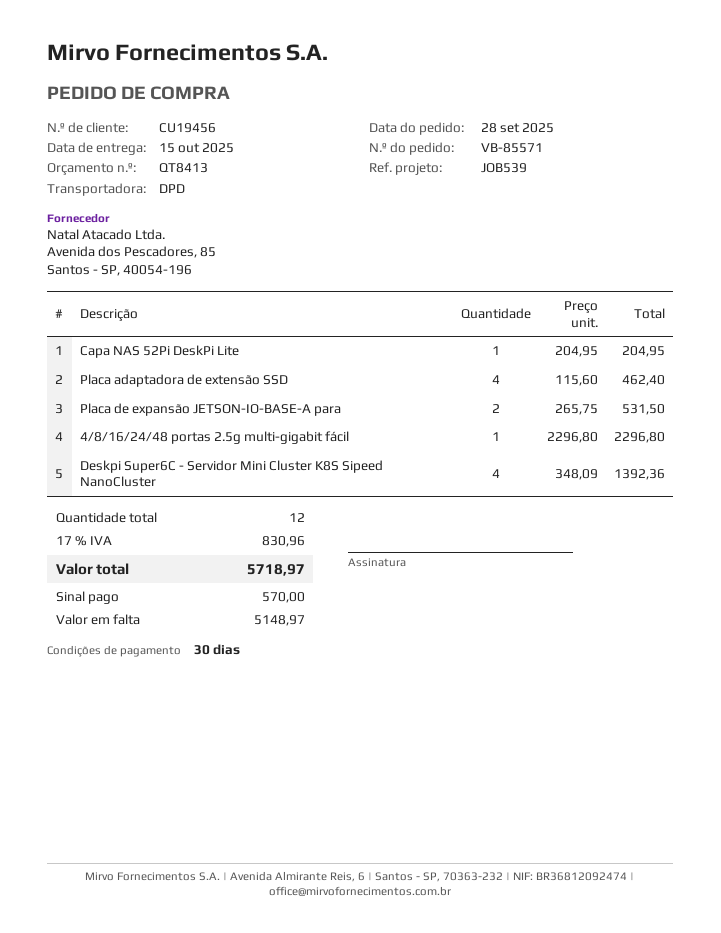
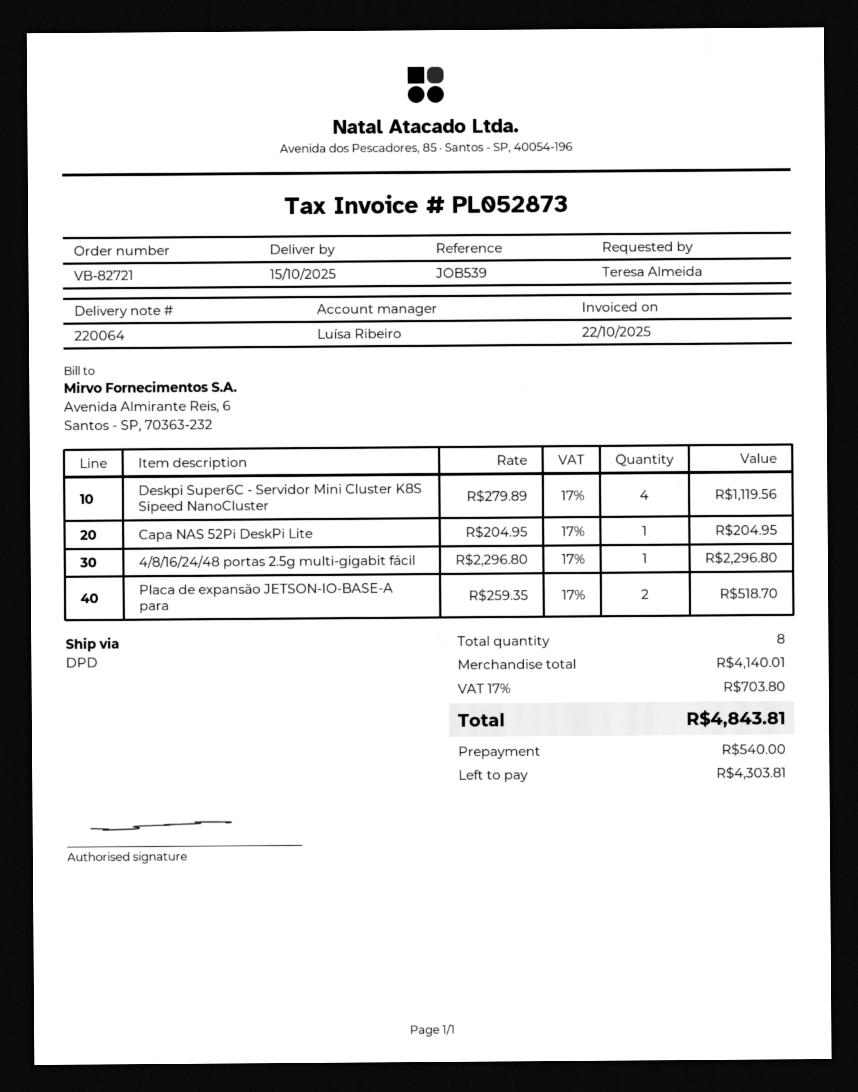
order number: VB-85571 -> VB-82721
Placa adaptadora de extensão SSD: 4 x 115.60 = 462.40 -> none
Placa de expansão JETSON-IO-BASE-A para: 2 x 265.75 = 531.50 -> 2 x 259.35 = 518.70
Deskpi Super6C - Servidor Mini Cluster K8S Sipeed NanoCluster: 4 x 348.09 = 1392.36 -> 4 x 279.89 = 1119.56
total quantity: 12 -> 8
tax: 17% = 830.96 -> 17% = 703.80
total: 5718.97 -> 4843.81
deposit: 570.00 -> 540.00
balance: 5148.97 -> 4303.81

